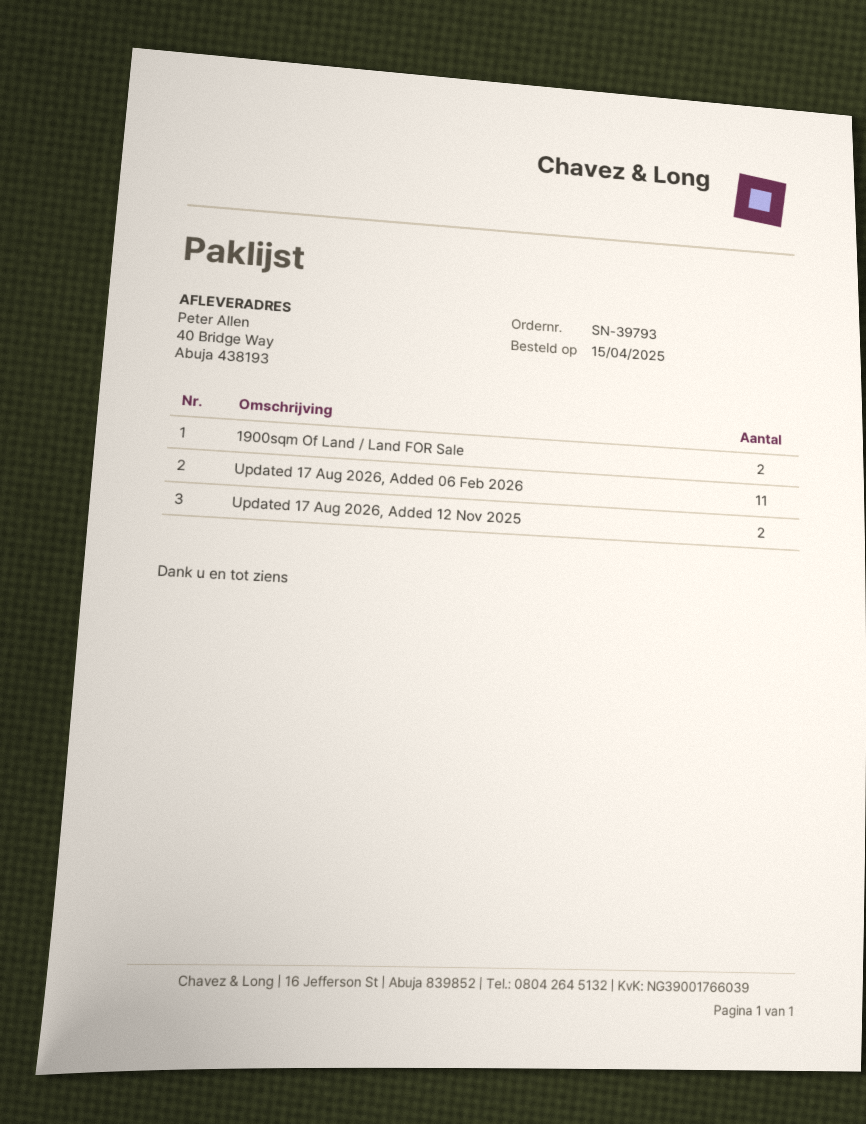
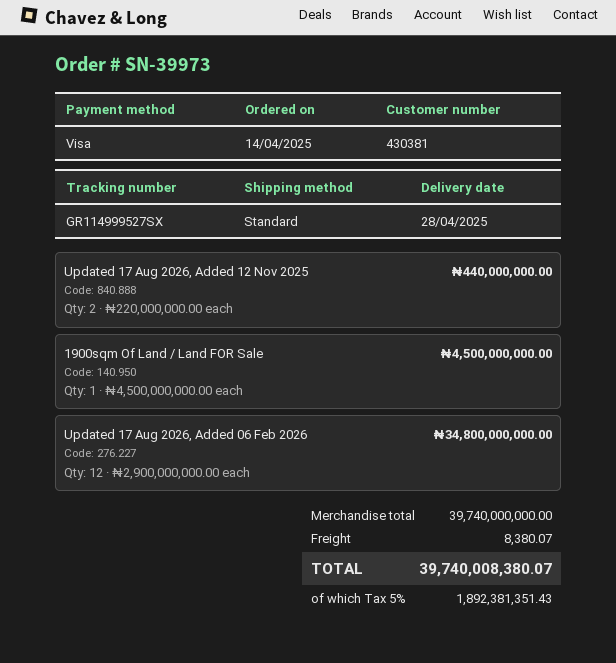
order number: SN-39793 -> SN-39973
order date: 2025-04-15 -> 2025-04-14
1900sqm Of Land / Land FOR Sale: 2 -> 1
Updated 17 Aug 2026, Added 06 Feb 2026: 11 -> 12

